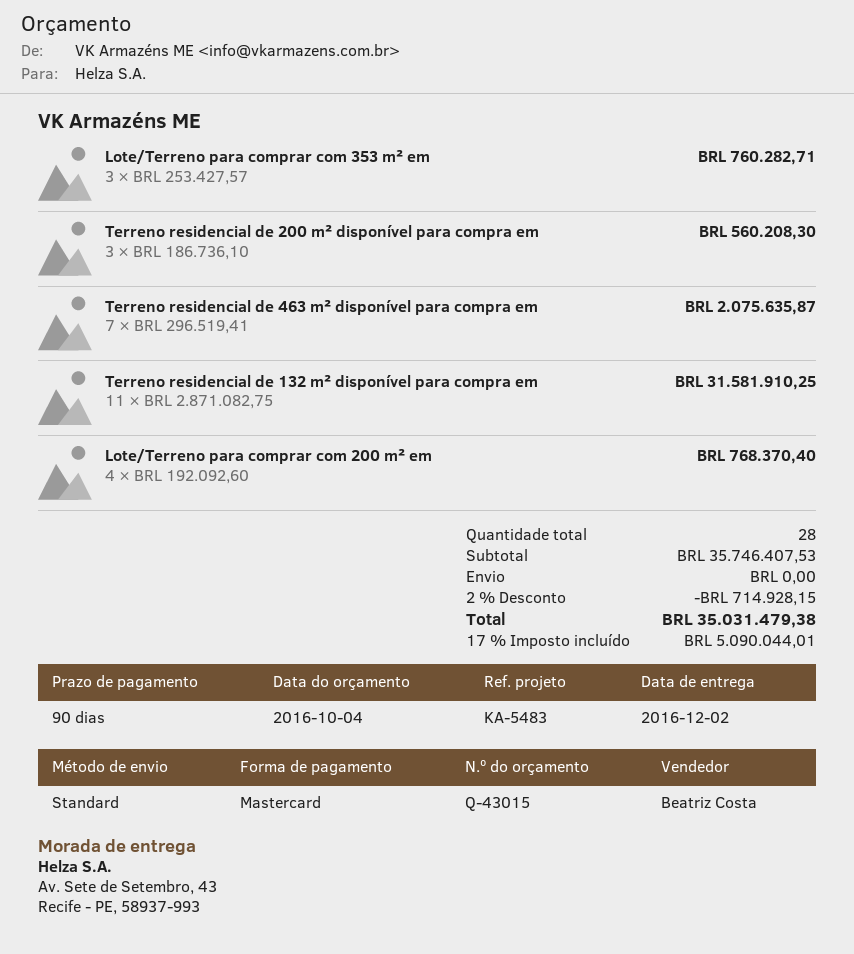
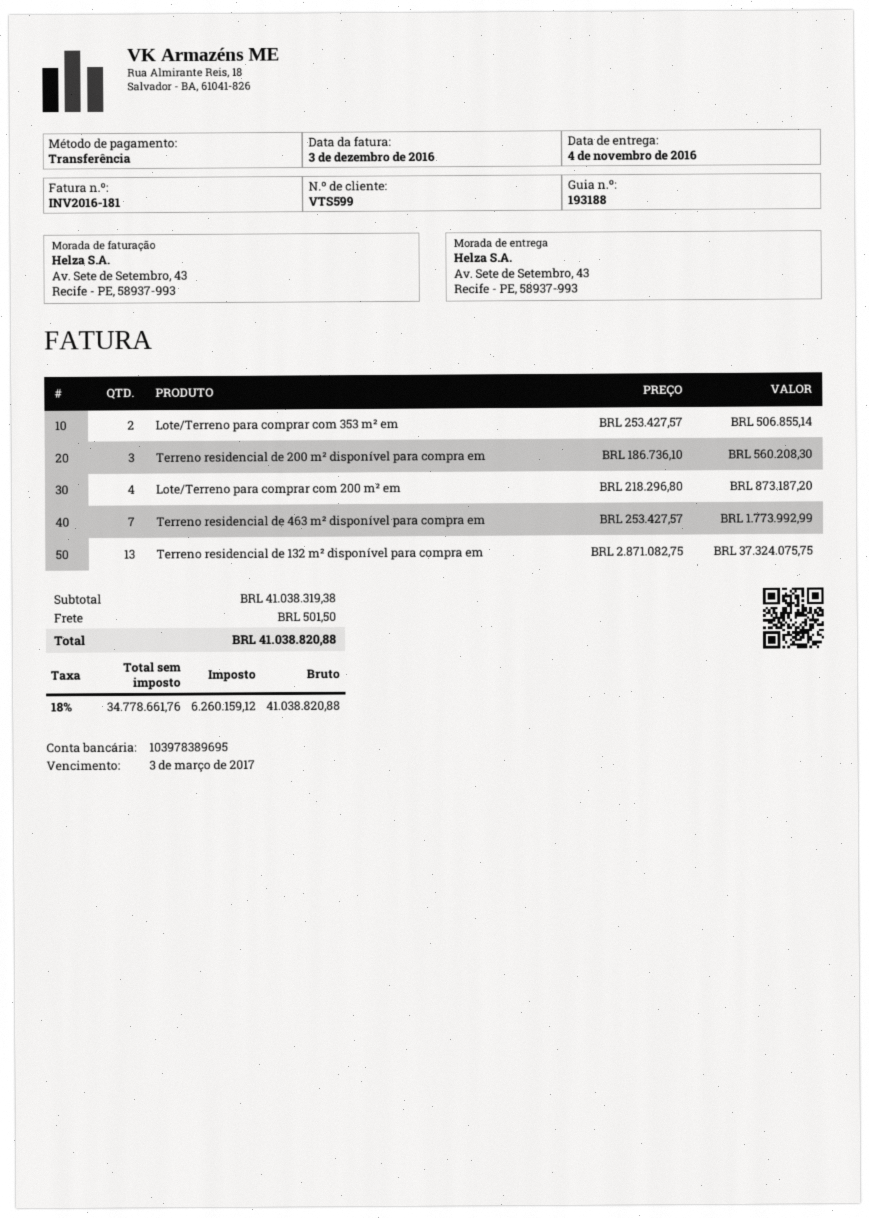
delivery date: 2016-12-02 -> 2016-11-04
payment method: Mastercard -> bank transfer
Lote/Terreno para comprar com 353 m² em: 3 x 253427.57 = 760282.71 -> 2 x 253427.57 = 506855.14
Terreno residencial de 463 m² disponível para compra em: 7 x 296519.41 = 2075635.87 -> 7 x 253427.57 = 1773992.99
Terreno residencial de 132 m² disponível para compra em: 11 x 2871082.75 = 31581910.25 -> 13 x 2871082.75 = 37324075.75
Lote/Terreno para comprar com 200 m² em: 4 x 192092.60 = 768370.40 -> 4 x 218296.80 = 873187.20
subtotal: 35746407.53 -> 41038319.38
discount: 2% = 714928.15 -> none
shipping: 0.00 -> 501.50
tax: 17% = 5090044.01 -> 18% = 6260159.12
total: 35031479.38 -> 41038820.88

